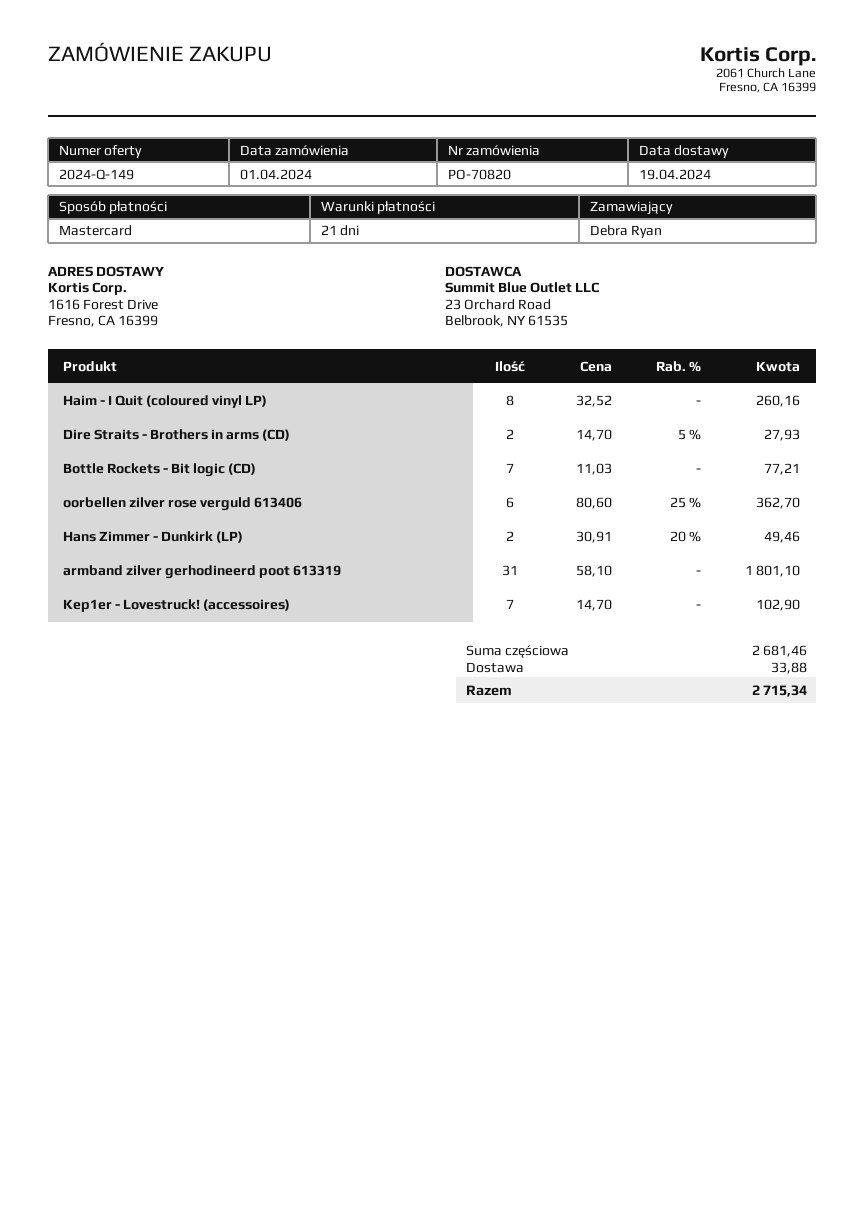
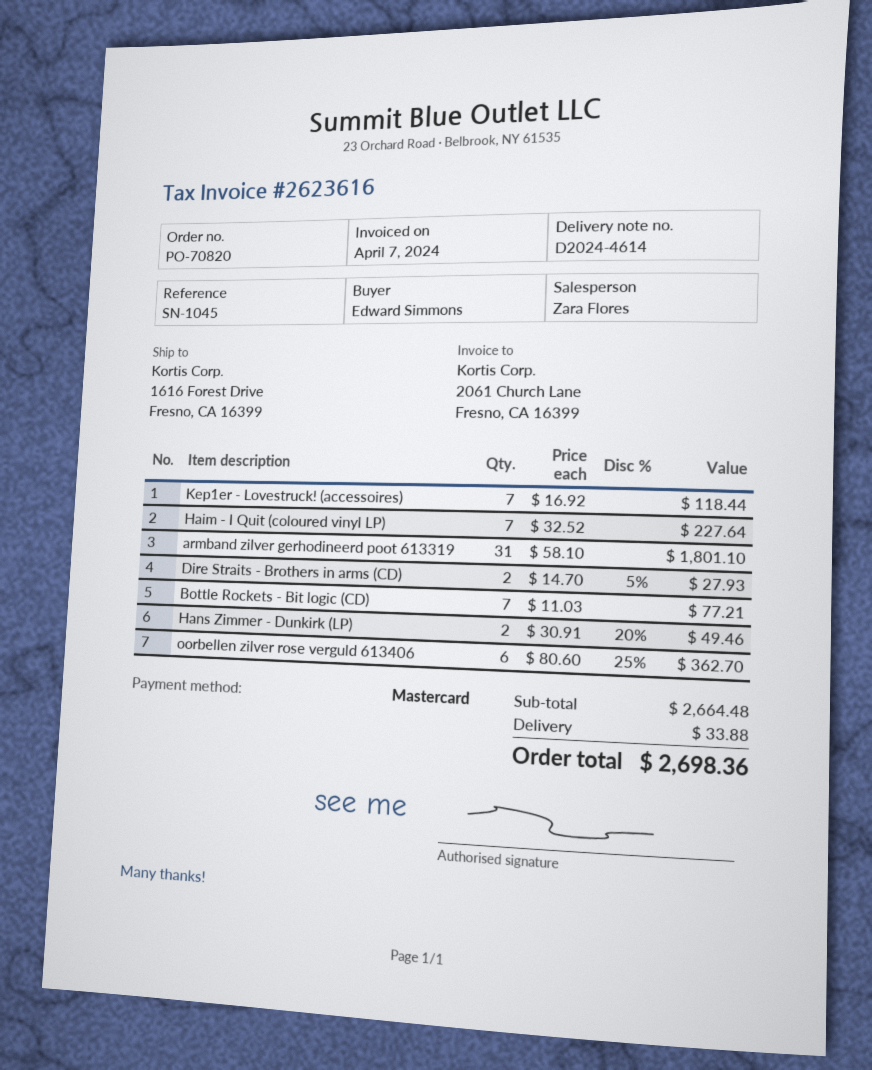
ordered by: Debra Ryan -> Edward Simmons
Haim - I Quit (coloured vinyl LP): 8 x 32.52 = 260.16 -> 7 x 32.52 = 227.64
Kep1er - Lovestruck! (accessoires): 7 x 14.70 = 102.90 -> 7 x 16.92 = 118.44
subtotal: 2681.46 -> 2664.48
total: 2715.34 -> 2698.36

